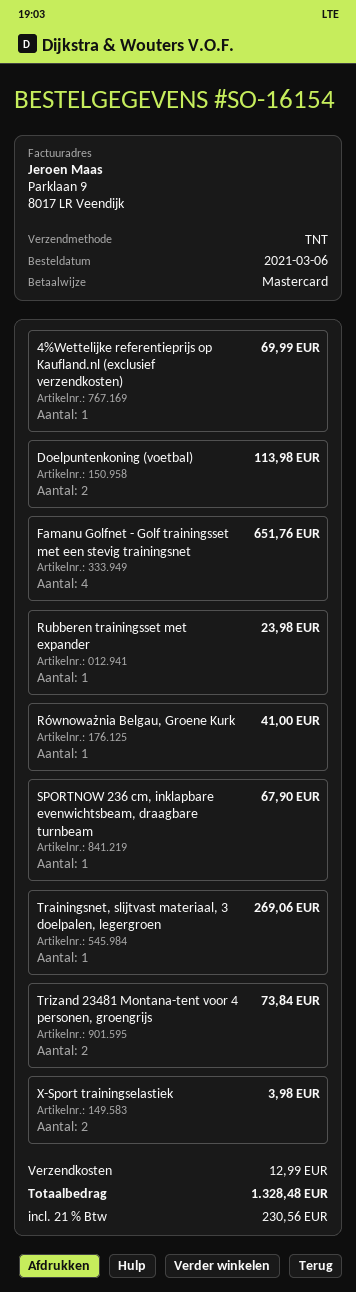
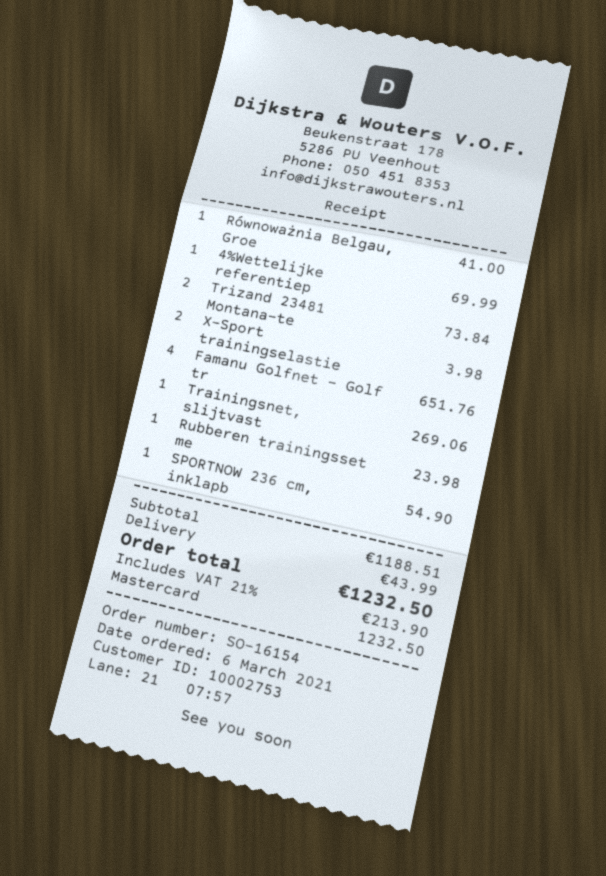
Doelpuntenkoning (voetbal): 2 for 113.98 -> none
SPORTNOW 236 cm, inklapbare evenwichtsbeam, draagbare turnbeam: 1 for 67.90 -> 1 for 54.90
shipping: 12.99 -> 43.99
tax: 21% = 230.56 -> 21% = 213.90
total: 1328.48 -> 1232.50

